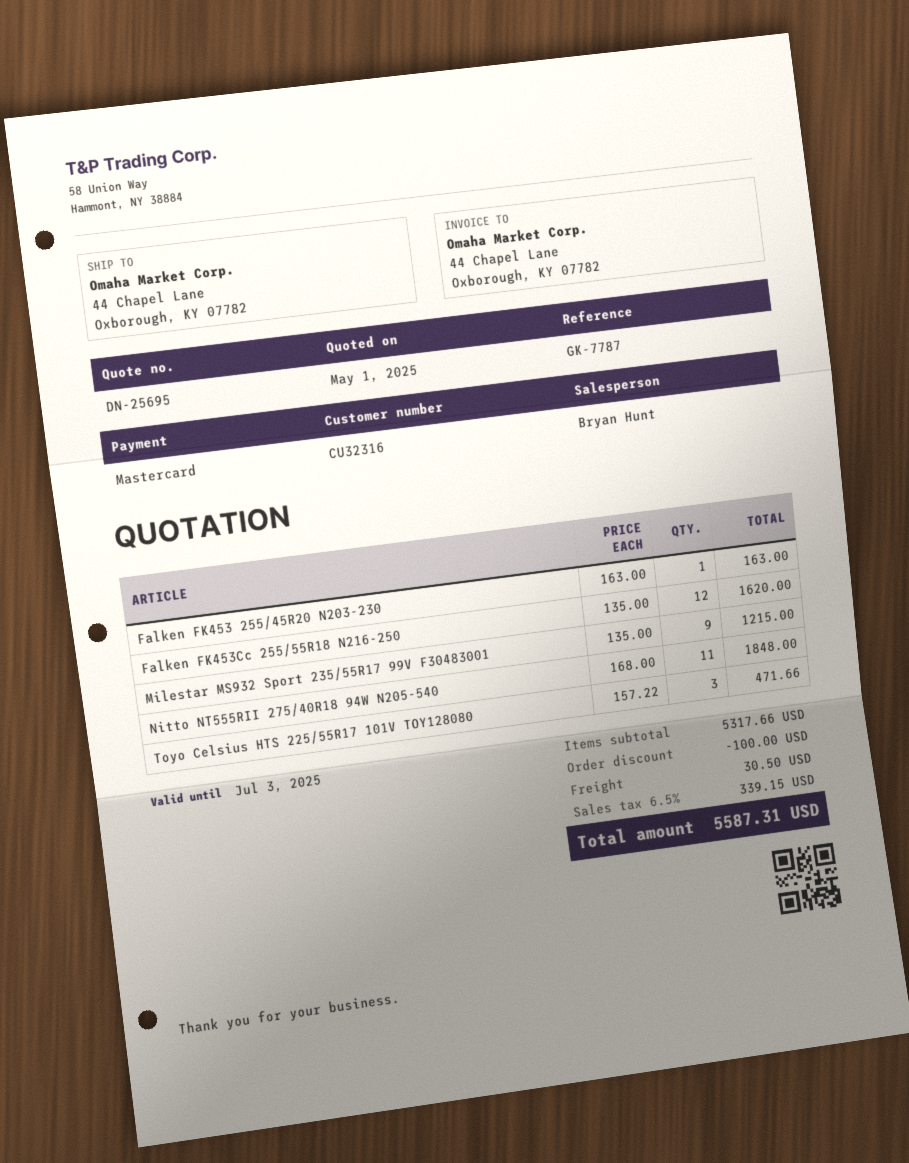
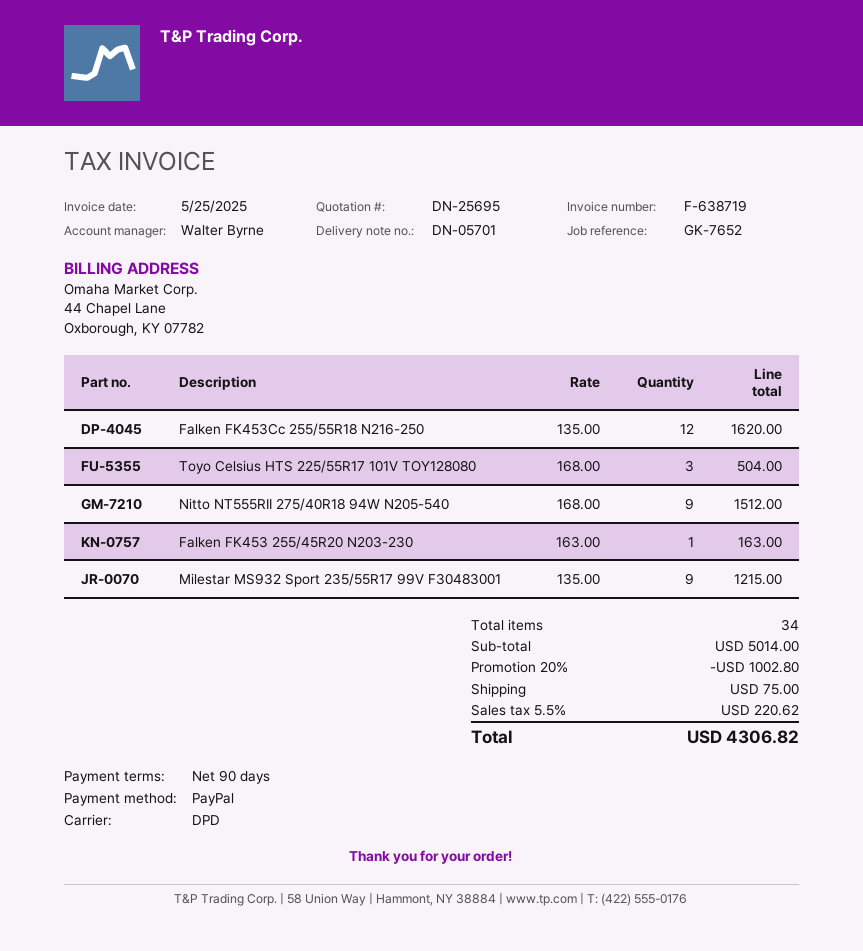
reference: GK-7787 -> GK-7652
sales rep: Bryan Hunt -> Walter Byrne
payment method: Mastercard -> PayPal
Nitto NT555RII 275/40R18 94W N205-540: 11 x 168.00 = 1848.00 -> 9 x 168.00 = 1512.00
Toyo Celsius HTS 225/55R17 101V TOY128080: 3 x 157.22 = 471.66 -> 3 x 168.00 = 504.00
subtotal: 5317.66 -> 5014.00
discount: 100.00 -> 1002.80
shipping: 30.50 -> 75.00
tax: 6.5% = 339.15 -> 5.5% = 220.62
total: 5587.31 -> 4306.82

